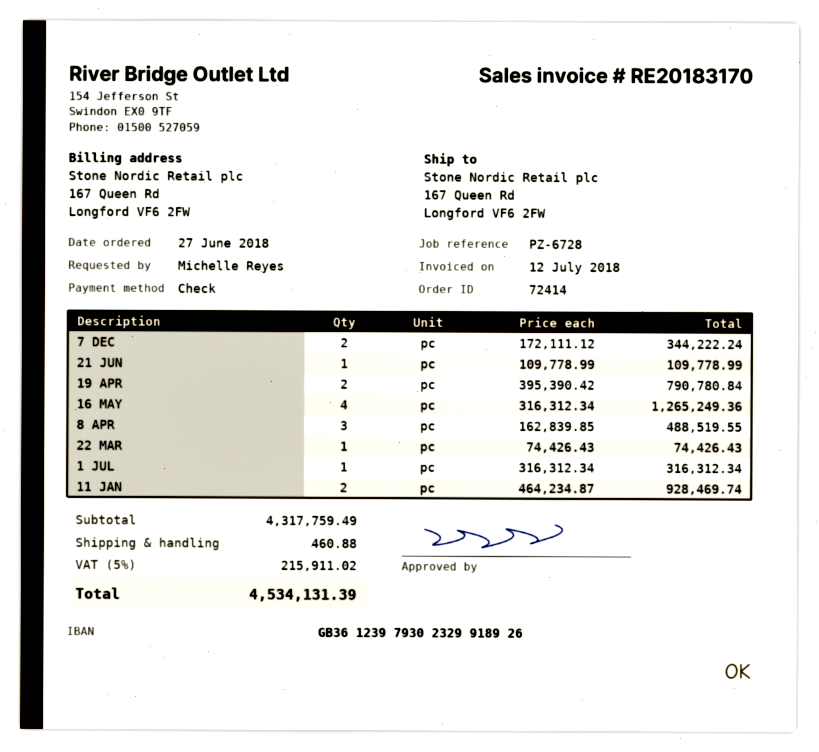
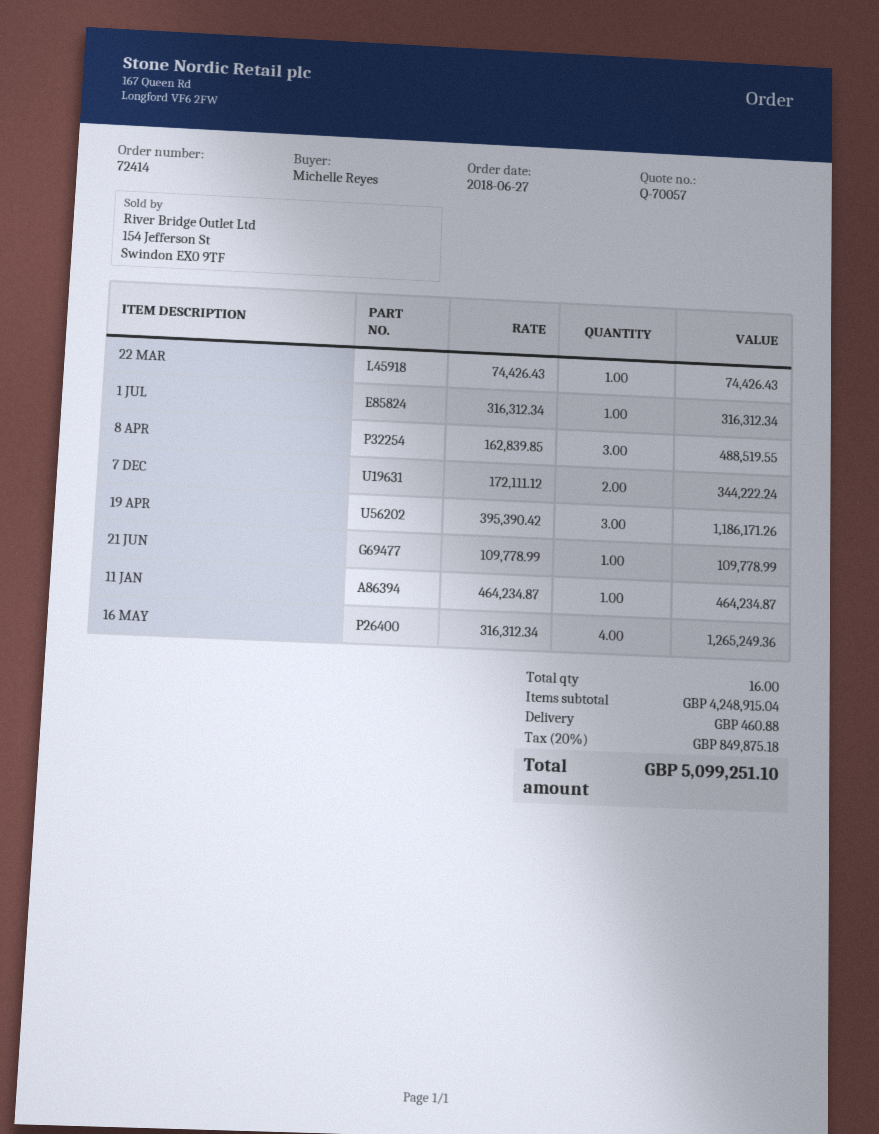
19 APR: 2 x 395390.42 = 790780.84 -> 3 x 395390.42 = 1186171.26
11 JAN: 2 x 464234.87 = 928469.74 -> 1 x 464234.87 = 464234.87
subtotal: 4317759.49 -> 4248915.04
tax: 5% = 215911.02 -> 20% = 849875.18
total: 4534131.39 -> 5099251.10

